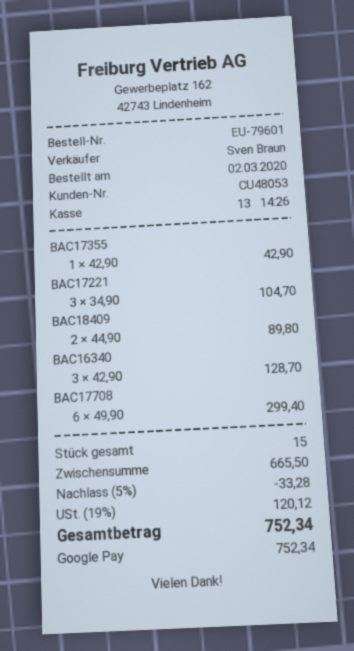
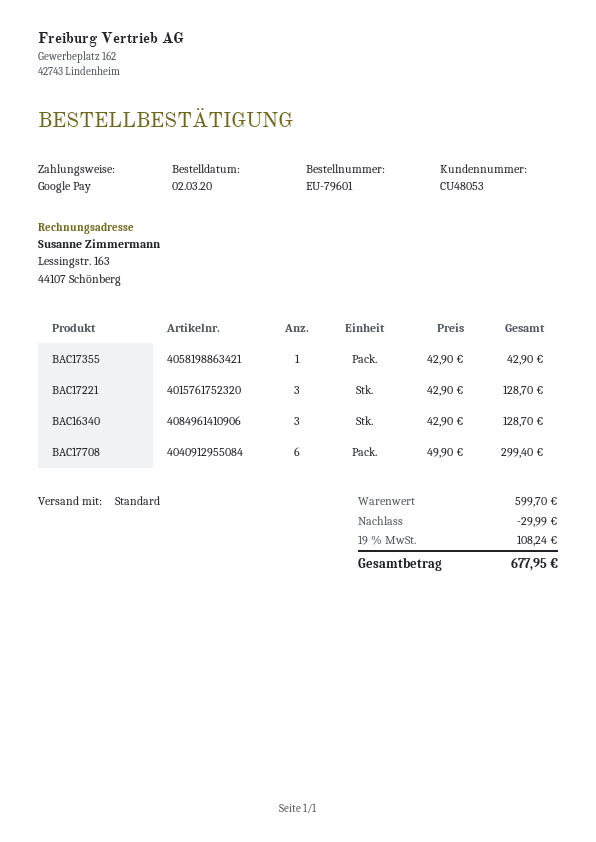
BAC17221: 3 x 34.90 = 104.70 -> 3 x 42.90 = 128.70
BAC18409: 2 x 44.90 = 89.80 -> none
subtotal: 665.50 -> 599.70
discount: 33.28 -> 29.99
tax: 19% = 120.12 -> 19% = 108.24
total: 752.34 -> 677.95

